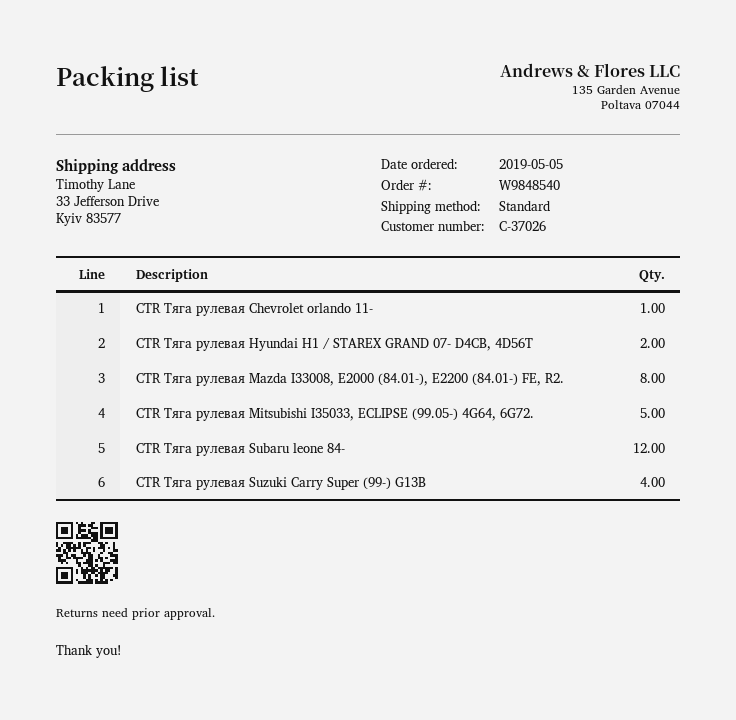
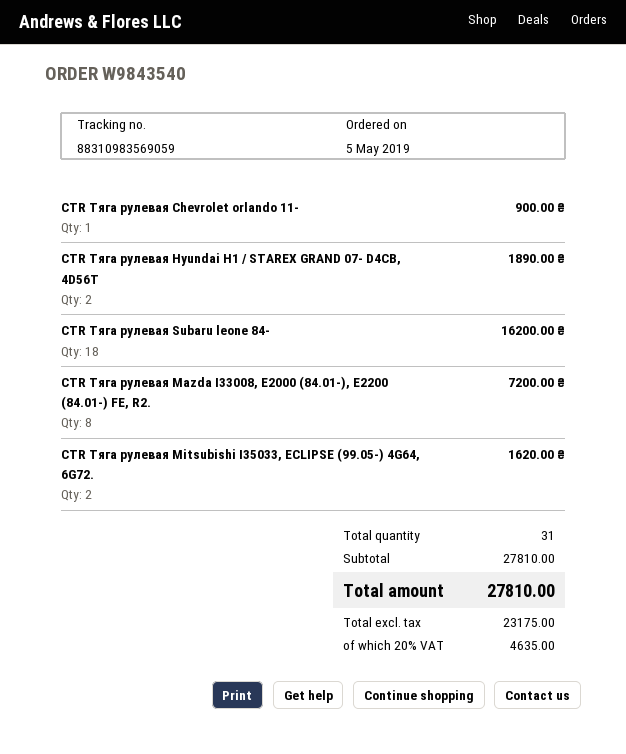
order number: W9848540 -> W9843540
CTR Тяга рулевая Mitsubishi I35033, ECLIPSE (99.05-) 4G64, 6G72.: 5 -> 2
CTR Тяга рулевая Subaru leone 84-: 12 -> 18
CTR Тяга рулевая Suzuki Carry Super (99-) G13B: 4 -> none

